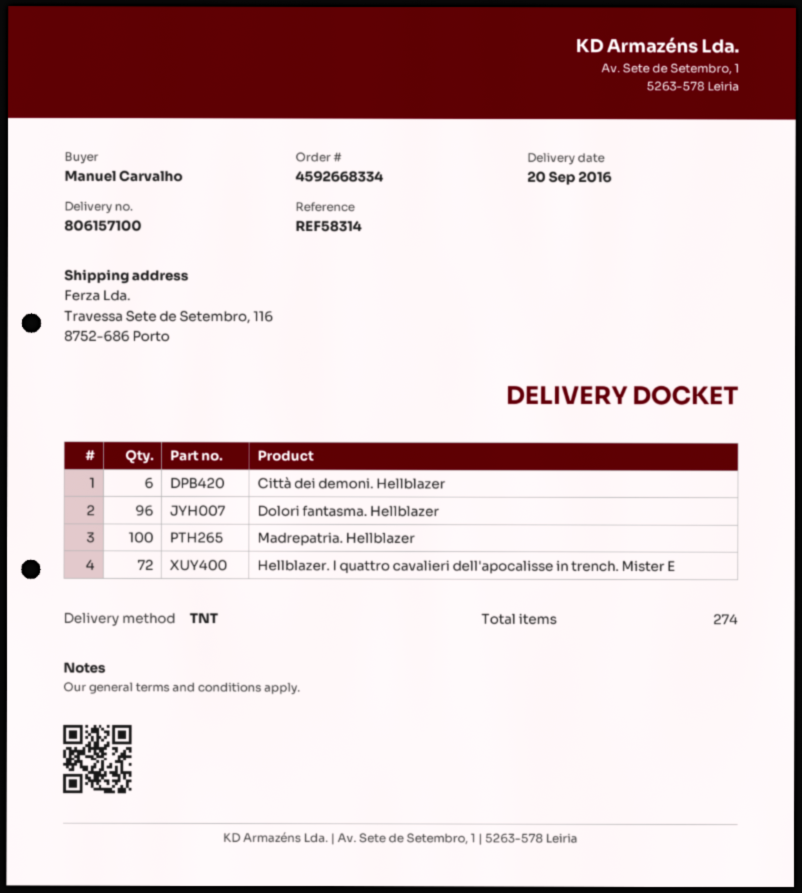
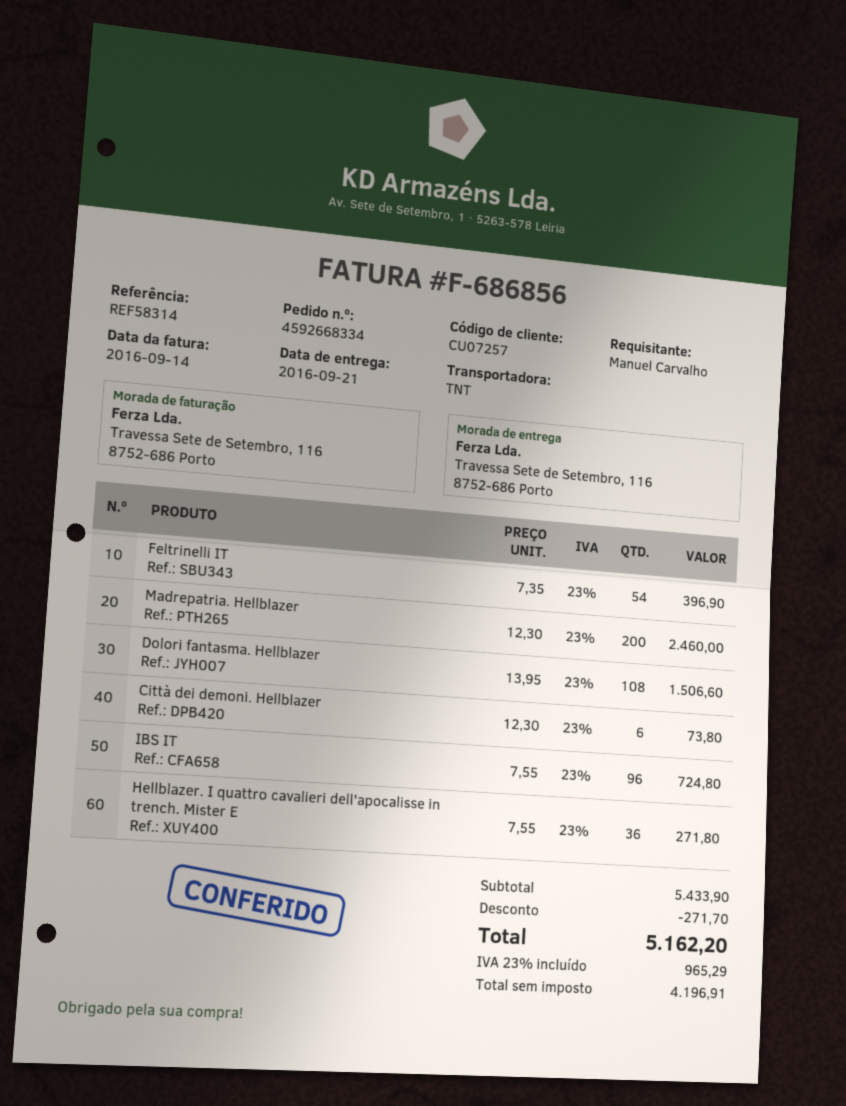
delivery date: 2016-09-20 -> 2016-09-21
Dolori fantasma. Hellblazer: 96 -> 108
Madrepatria. Hellblazer: 100 -> 200
Hellblazer. I quattro cavalieri dell'apocalisse in trench. Mister E: 72 -> 36
Feltrinelli IT: none -> 54
IBS IT: none -> 96

